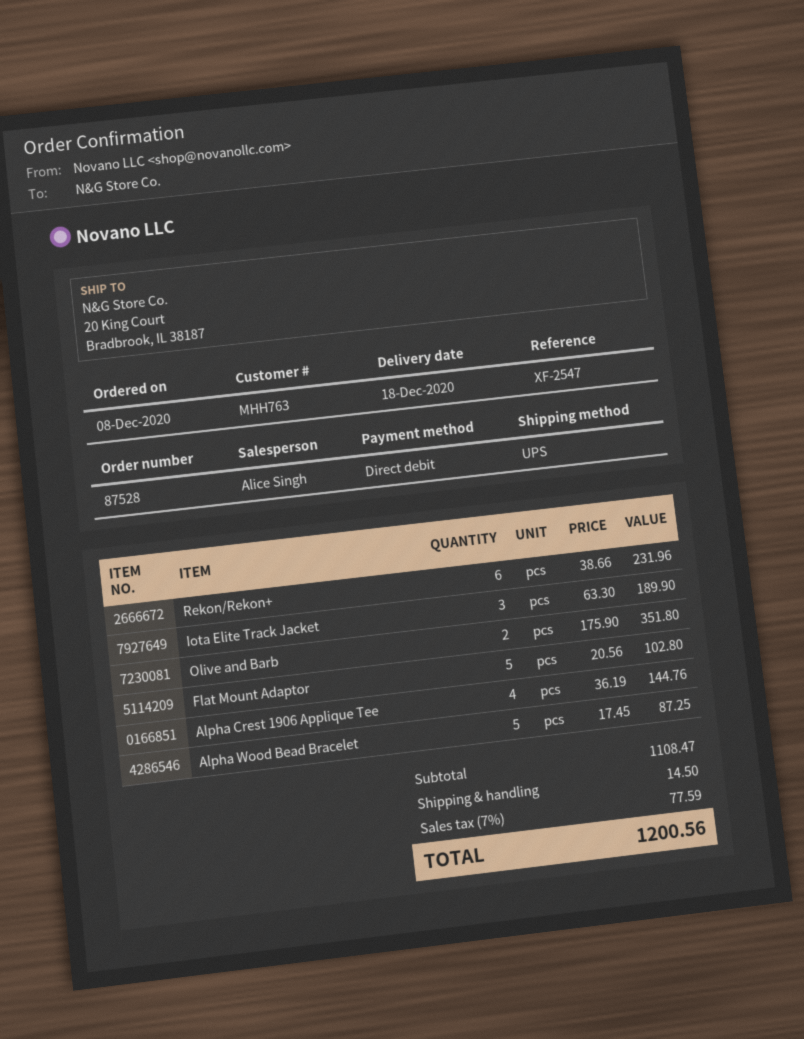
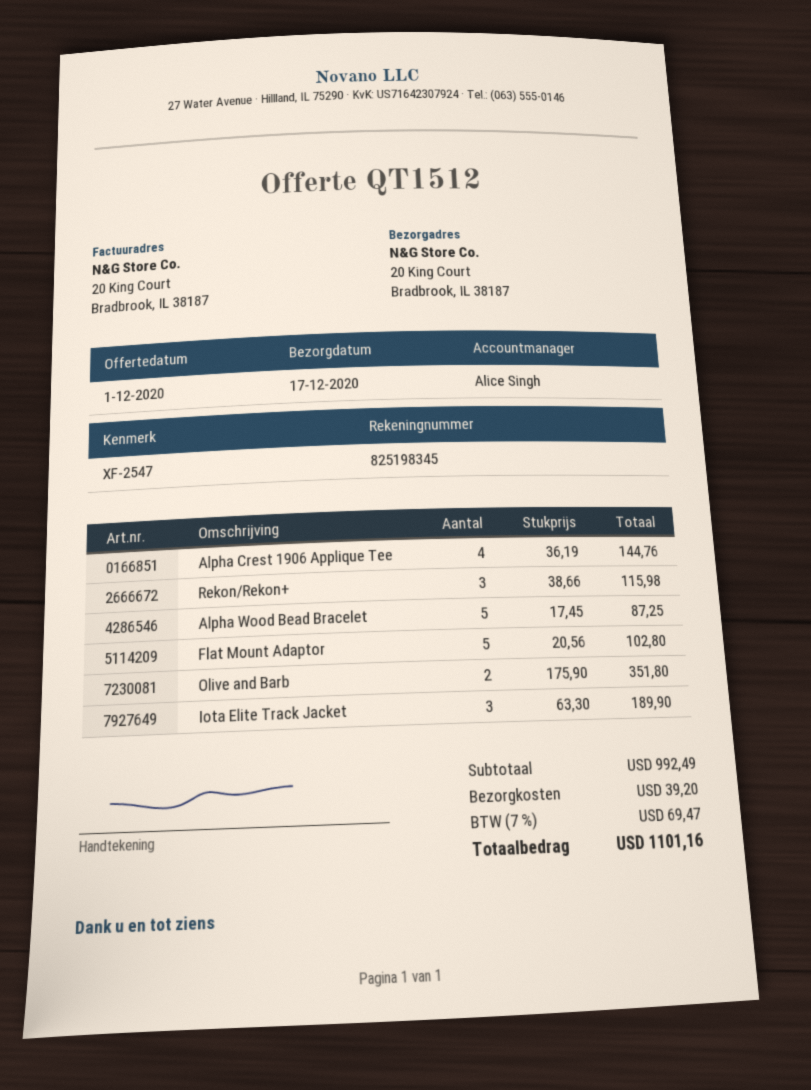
delivery date: 2020-12-18 -> 2020-12-17
Rekon/Rekon+: 6 x 38.66 = 231.96 -> 3 x 38.66 = 115.98
subtotal: 1108.47 -> 992.49
shipping: 14.50 -> 39.20
tax: 7% = 77.59 -> 7% = 69.47
total: 1200.56 -> 1101.16

